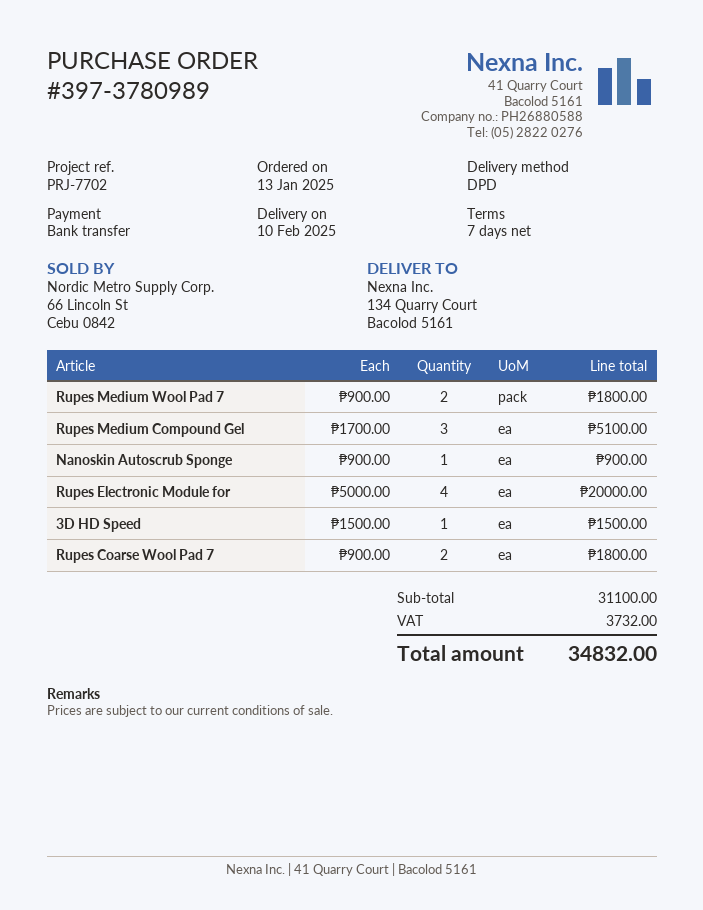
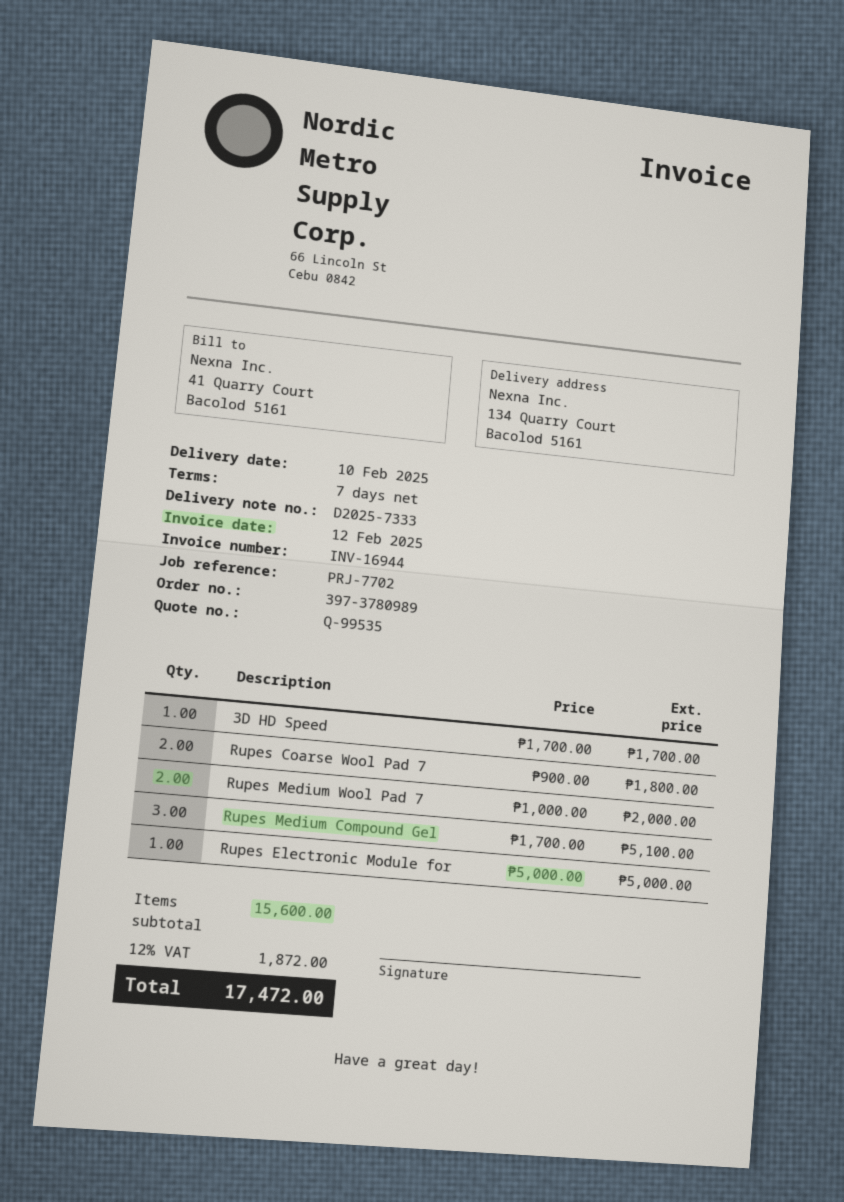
Rupes Medium Wool Pad 7: 2 x 900.00 = 1800.00 -> 2 x 1000.00 = 2000.00
Nanoskin Autoscrub Sponge: 1 x 900.00 = 900.00 -> none
Rupes Electronic Module for: 4 x 5000.00 = 20000.00 -> 1 x 5000.00 = 5000.00
3D HD Speed: 1 x 1500.00 = 1500.00 -> 1 x 1700.00 = 1700.00
subtotal: 31100.00 -> 15600.00
tax: 3732.00 -> 1872.00
total: 34832.00 -> 17472.00

